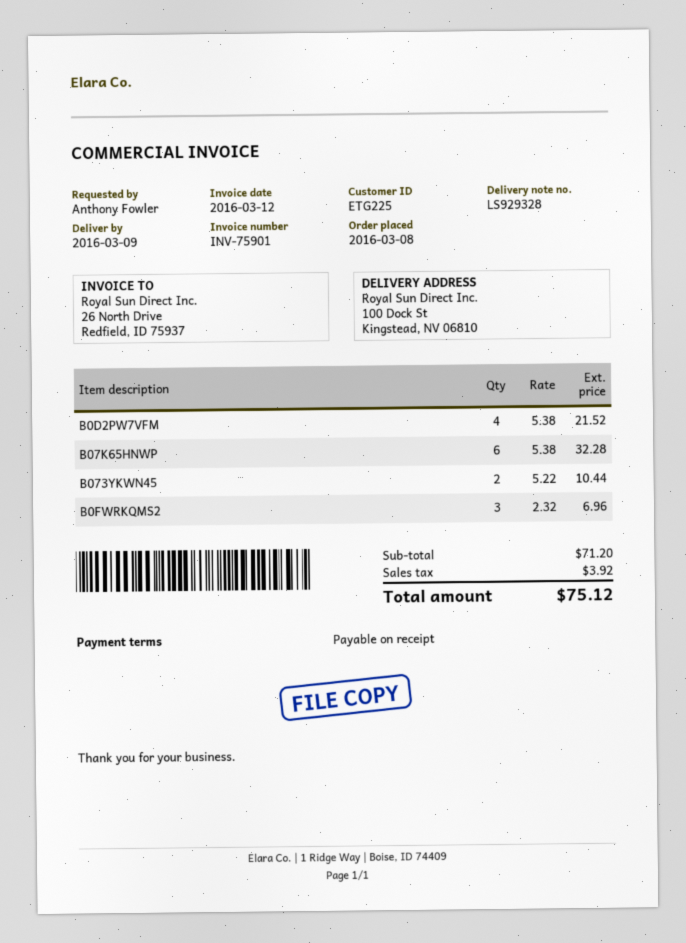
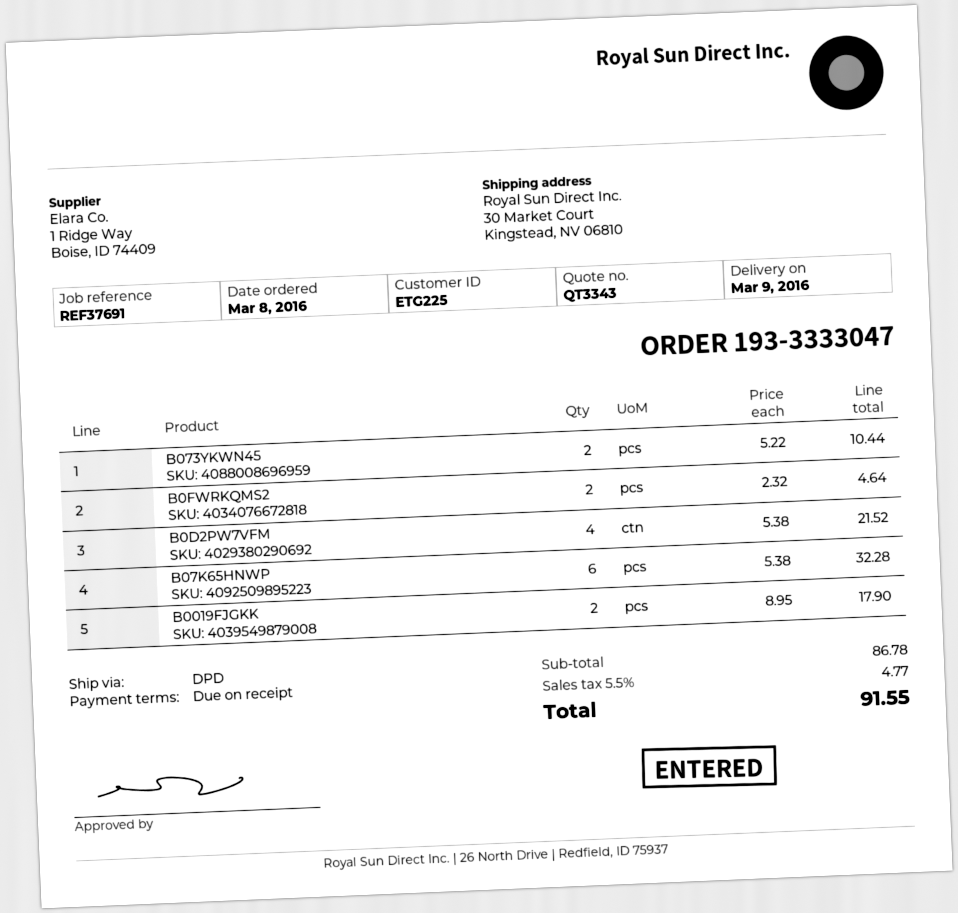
ship to: 100 Dock St, Kingstead, NV 06810 -> 30 Market Court, Kingstead, NV 06810
B0FWRKQMS2: 3 x 2.32 = 6.96 -> 2 x 2.32 = 4.64
B0019FJGKK: none -> 2 x 8.95 = 17.90
subtotal: 71.20 -> 86.78
tax: 3.92 -> 4.77
total: 75.12 -> 91.55

